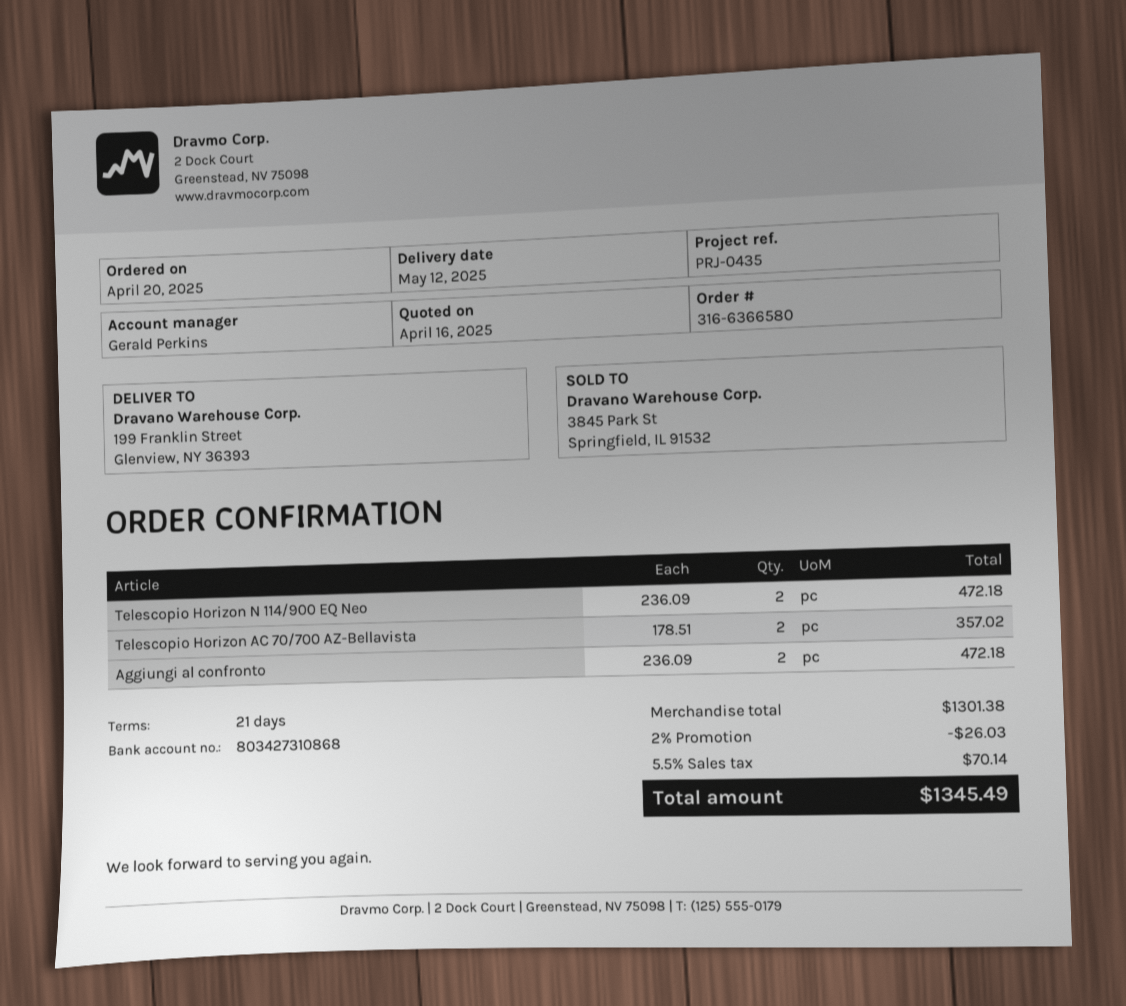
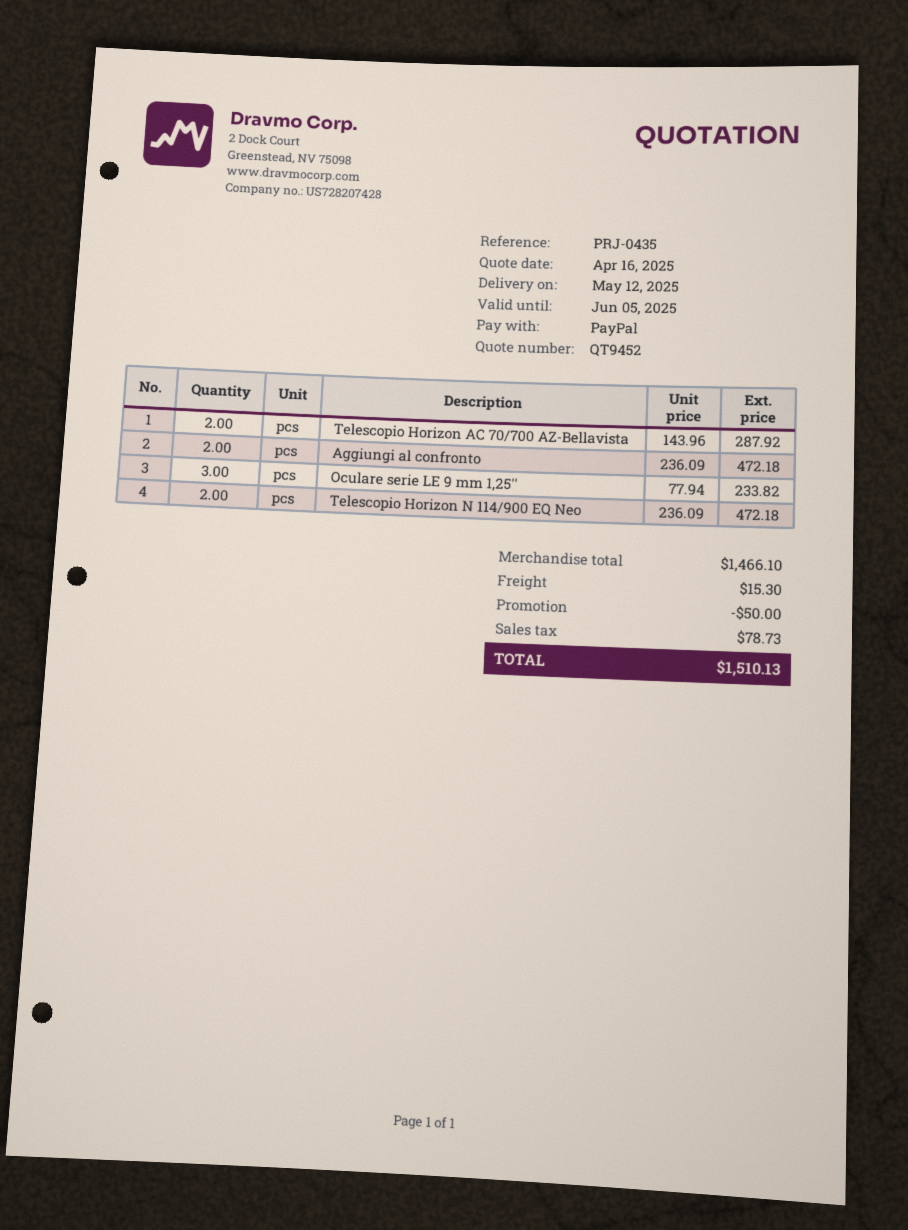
Telescopio Horizon AC 70/700 AZ-Bellavista: 2 x 178.51 = 357.02 -> 2 x 143.96 = 287.92
Oculare serie LE 9 mm 1,25'': none -> 3 x 77.94 = 233.82
subtotal: 1301.38 -> 1466.10
discount: 26.03 -> 50.00
shipping: none -> 15.30
tax: 70.14 -> 78.73
total: 1345.49 -> 1510.13

